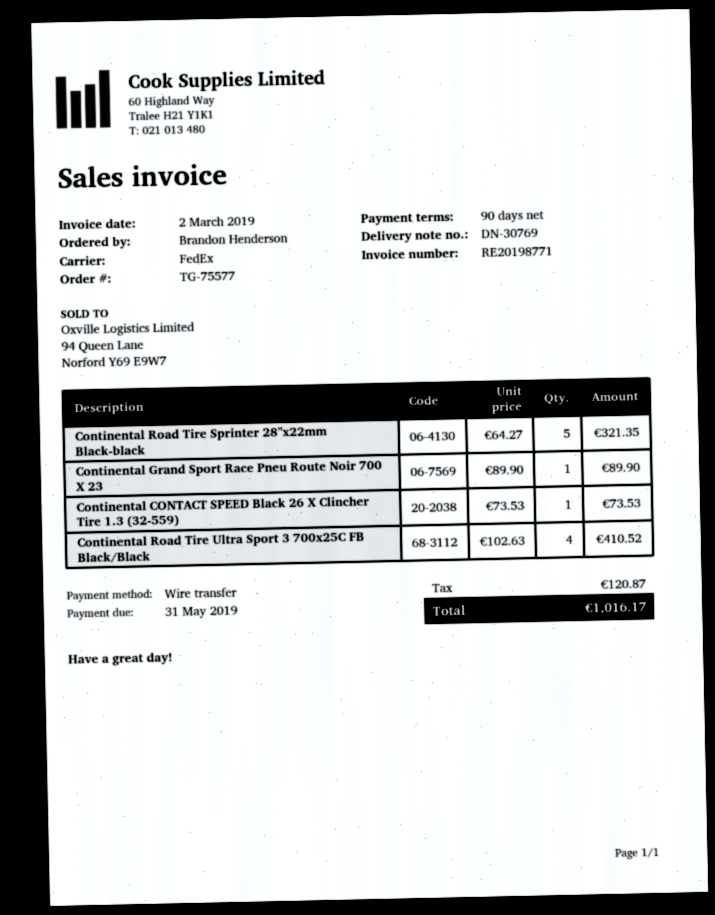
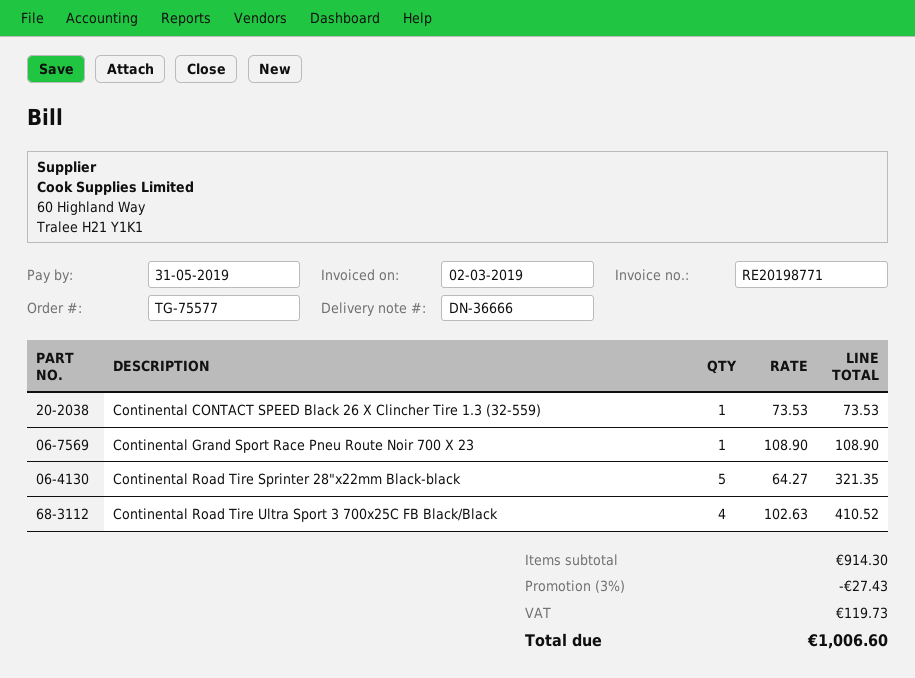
delivery note number: DN-30769 -> DN-36666
Continental Grand Sport Race Pneu Route Noir 700 X 23: 1 x 89.90 = 89.90 -> 1 x 108.90 = 108.90
discount: none -> 3% = 27.43
tax: 120.87 -> 119.73
total: 1016.17 -> 1006.60

